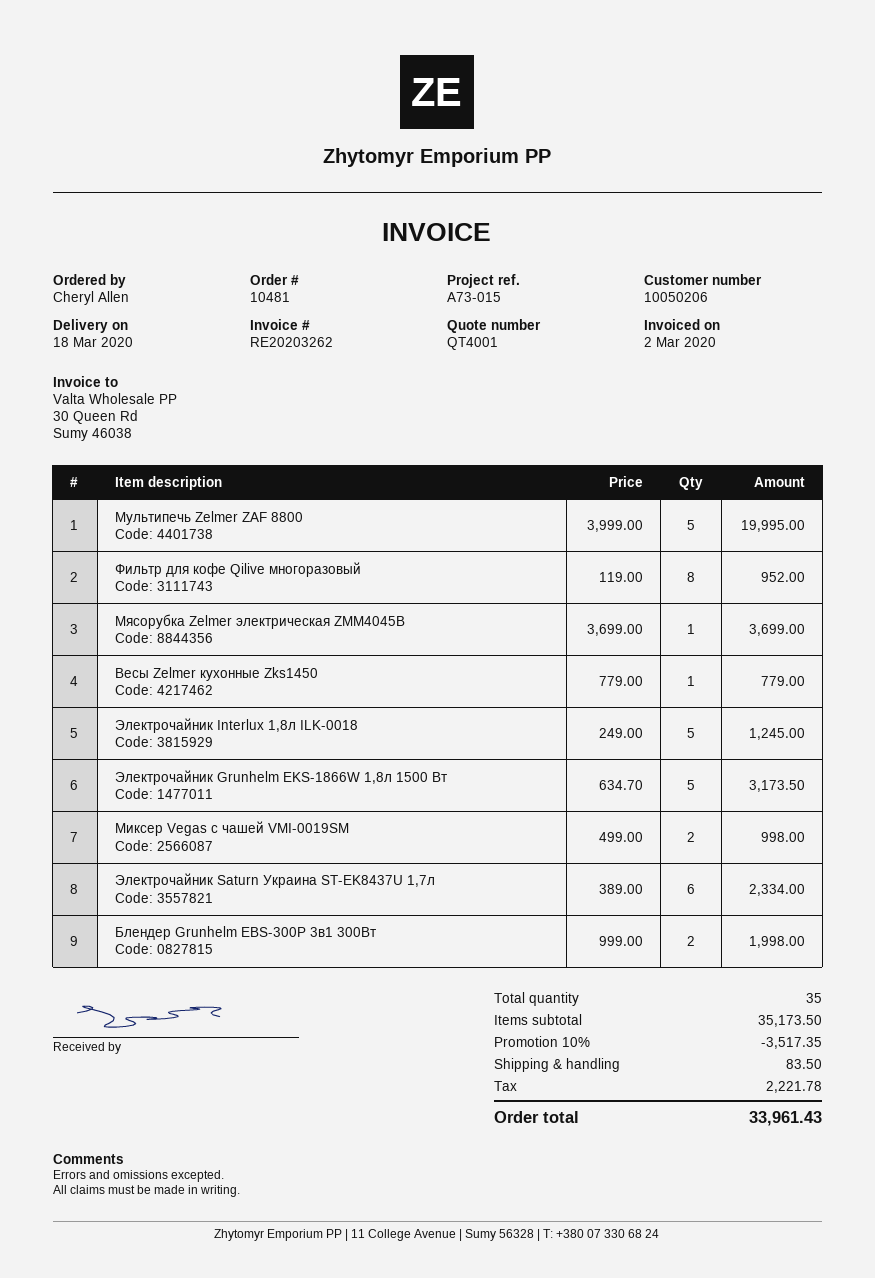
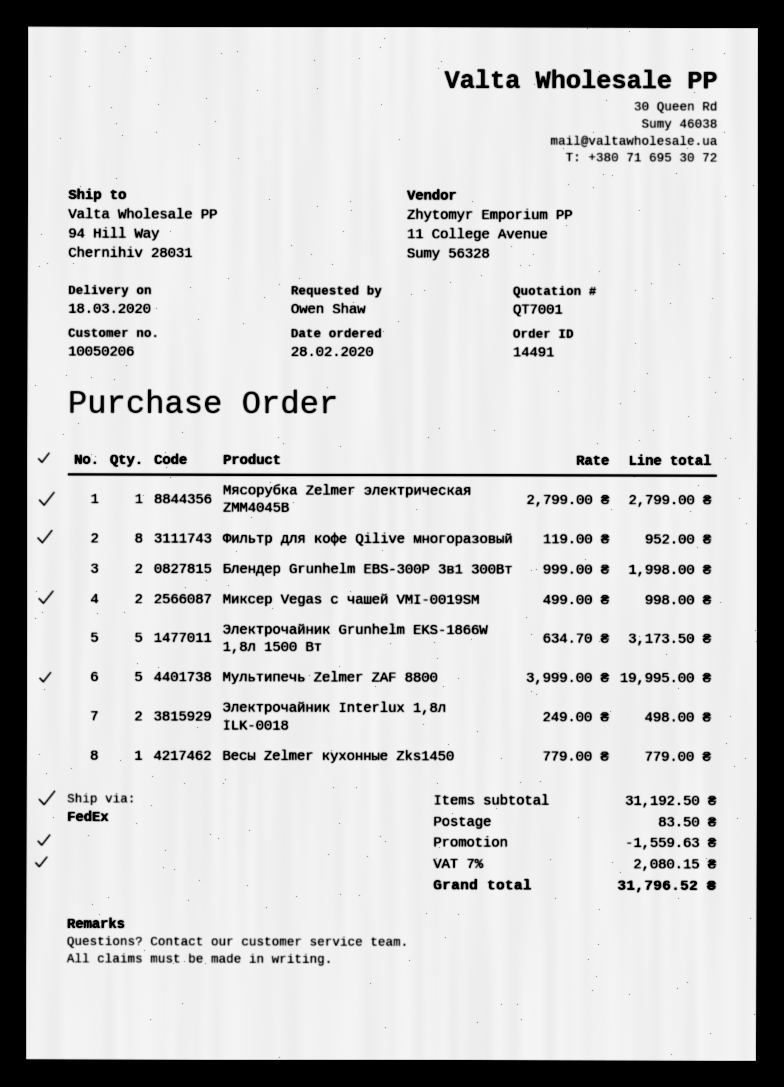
quote number: QT4001 -> QT7001
order number: 10481 -> 14491
ordered by: Cheryl Allen -> Owen Shaw
Мясорубка Zelmer электрическая ZMM4045B: 1 x 3699.00 = 3699.00 -> 1 x 2799.00 = 2799.00
Электрочайник Interlux 1,8л ILK-0018: 5 x 249.00 = 1245.00 -> 2 x 249.00 = 498.00
Электрочайник Saturn Украина ST-EK8437U 1,7л: 6 x 389.00 = 2334.00 -> none
subtotal: 35173.50 -> 31192.50
discount: 3517.35 -> 1559.63
tax: 2221.78 -> 2080.15
total: 33961.43 -> 31796.52

